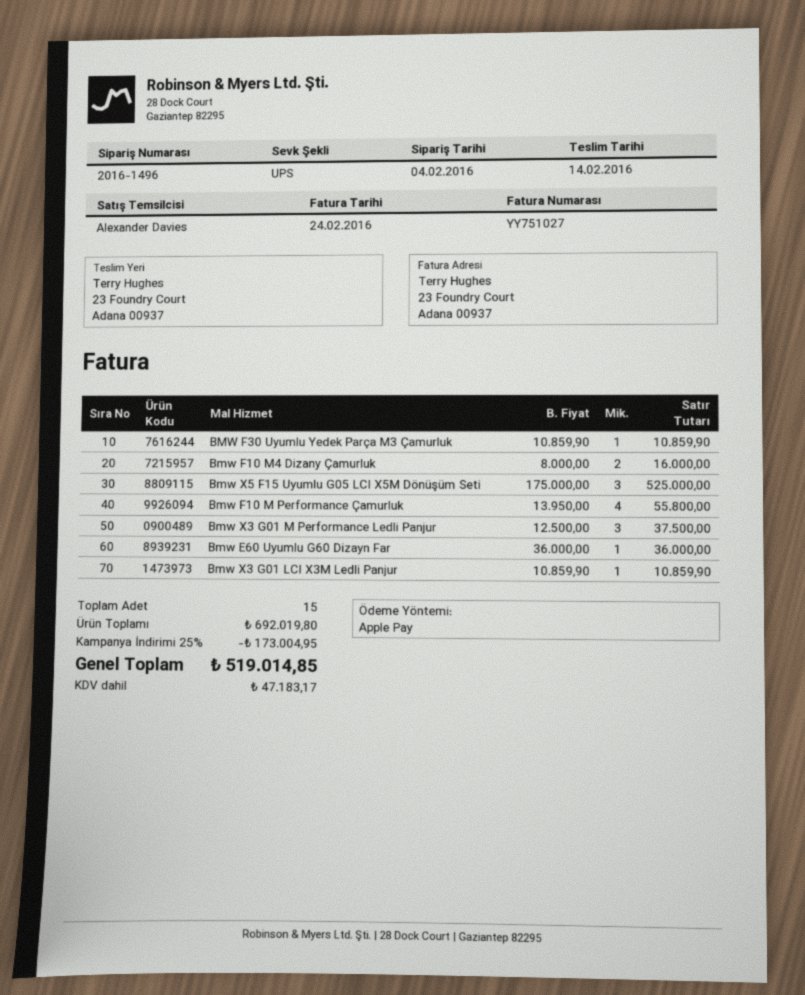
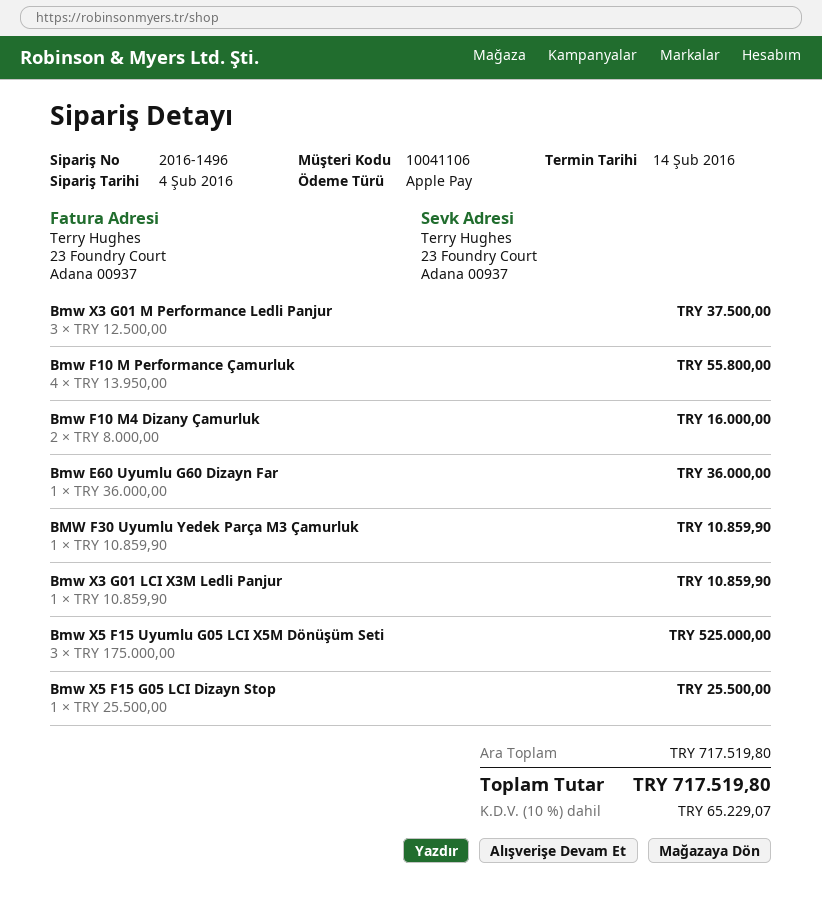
Bmw X5 F15 G05 LCI Dizayn Stop: none -> 1 x 25500.00 = 25500.00
subtotal: 692019.80 -> 717519.80
discount: 25% = 173004.95 -> none
tax: 47183.17 -> 65229.07
total: 519014.85 -> 717519.80

